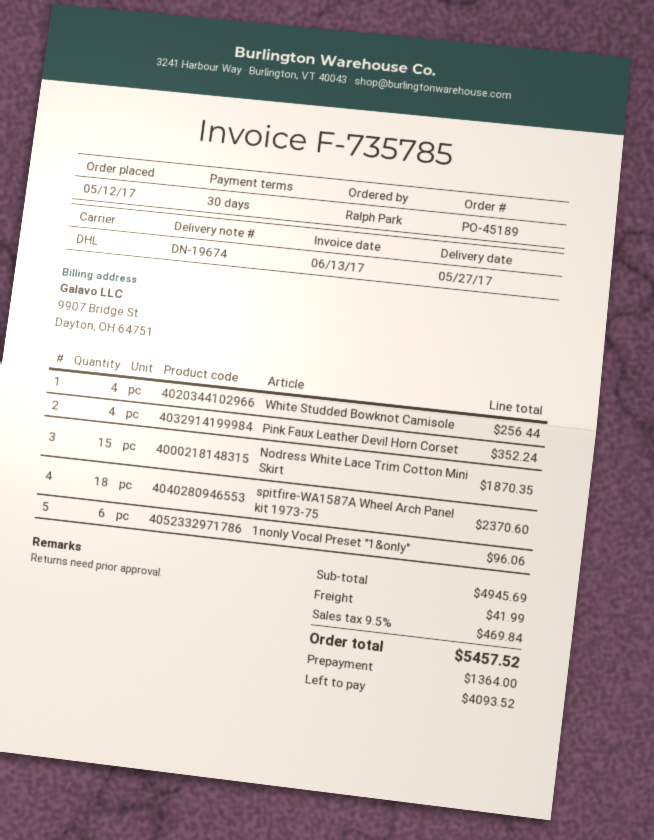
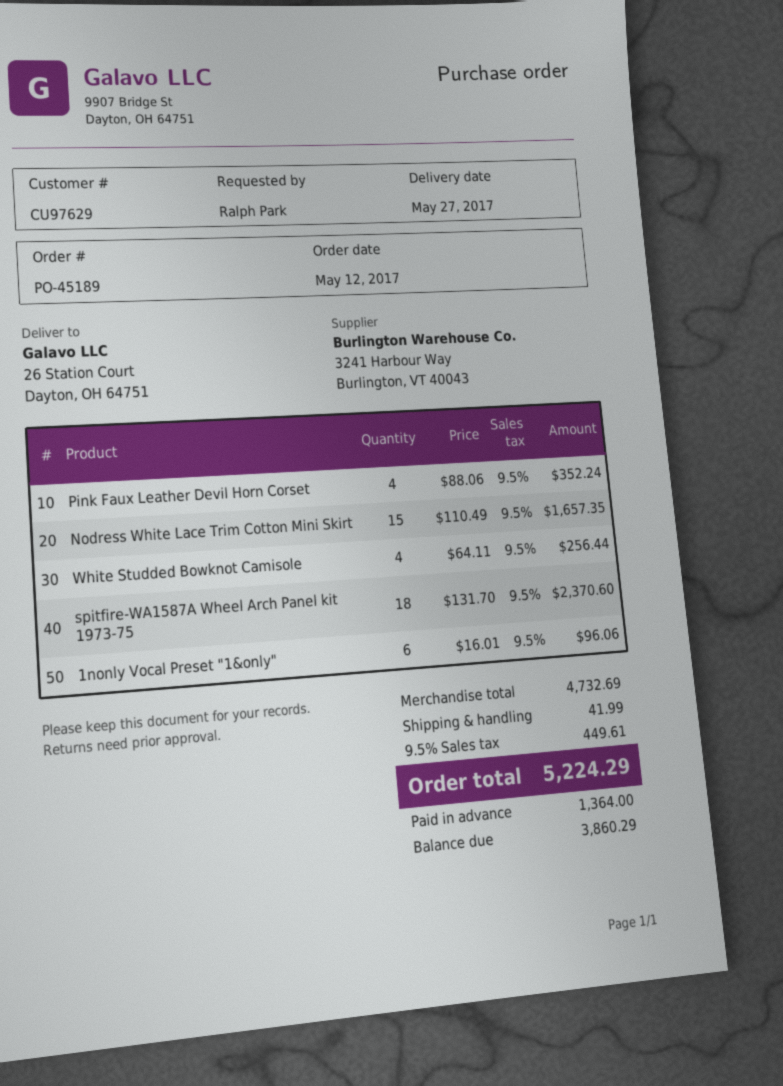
Nodress White Lace Trim Cotton Mini Skirt: 15 for 1870.35 -> 15 for 1657.35
subtotal: 4945.69 -> 4732.69
tax: 9.5% = 469.84 -> 9.5% = 449.61
total: 5457.52 -> 5224.29
balance: 4093.52 -> 3860.29

